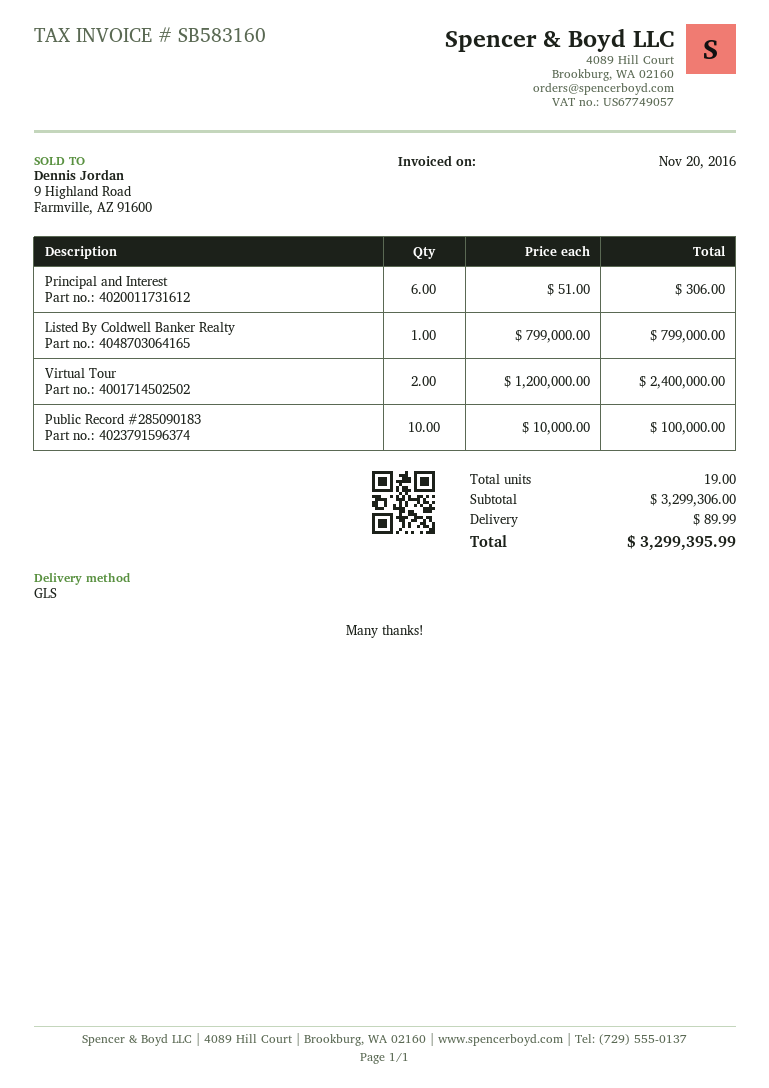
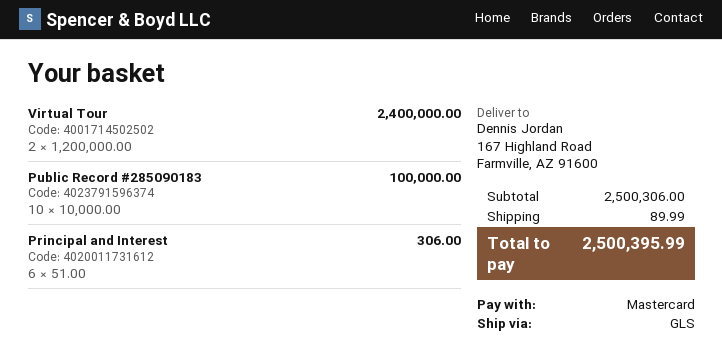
Listed By Coldwell Banker Realty: 1 x 799000.00 = 799000.00 -> none
subtotal: 3299306.00 -> 2500306.00
total: 3299395.99 -> 2500395.99

